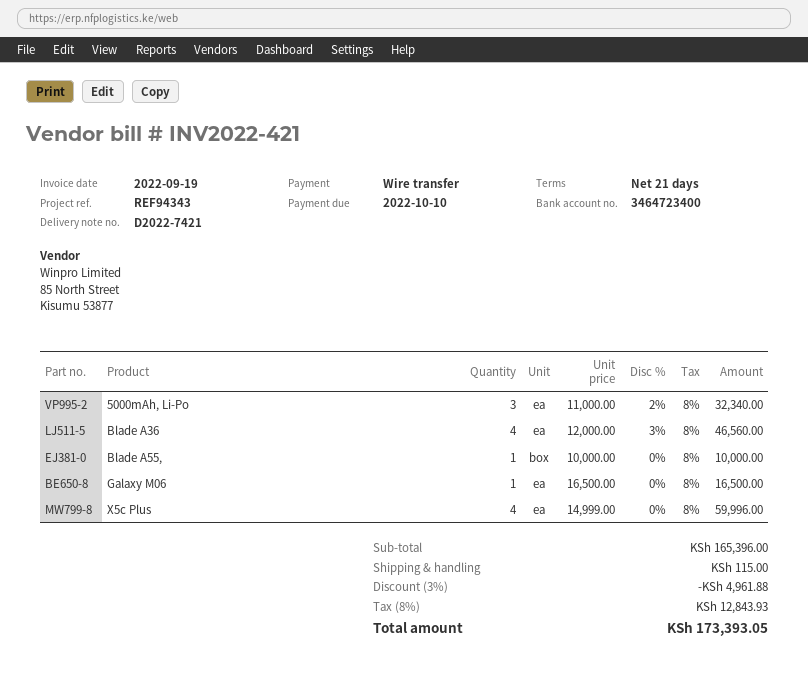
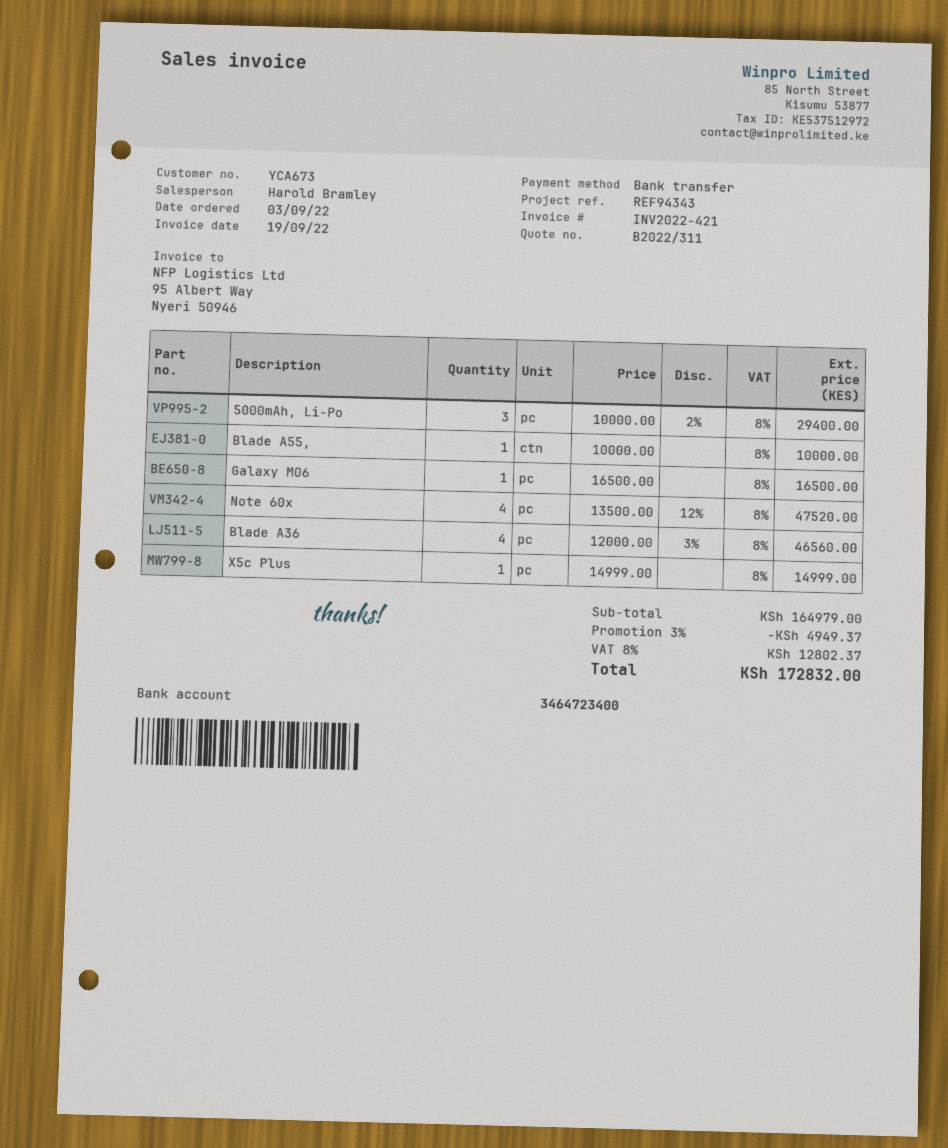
5000mAh, Li-Po: 3 x 11000.00 - 2% = 32340.00 -> 3 x 10000.00 - 2% = 29400.00
X5c Plus: 4 x 14999.00 = 59996.00 -> 1 x 14999.00 = 14999.00
Note 60x: none -> 4 x 13500.00 - 12% = 47520.00
subtotal: 165396.00 -> 164979.00
discount: 3% = 4961.88 -> 3% = 4949.37
shipping: 115.00 -> none
tax: 8% = 12843.93 -> 8% = 12802.37
total: 173393.05 -> 172832.00

